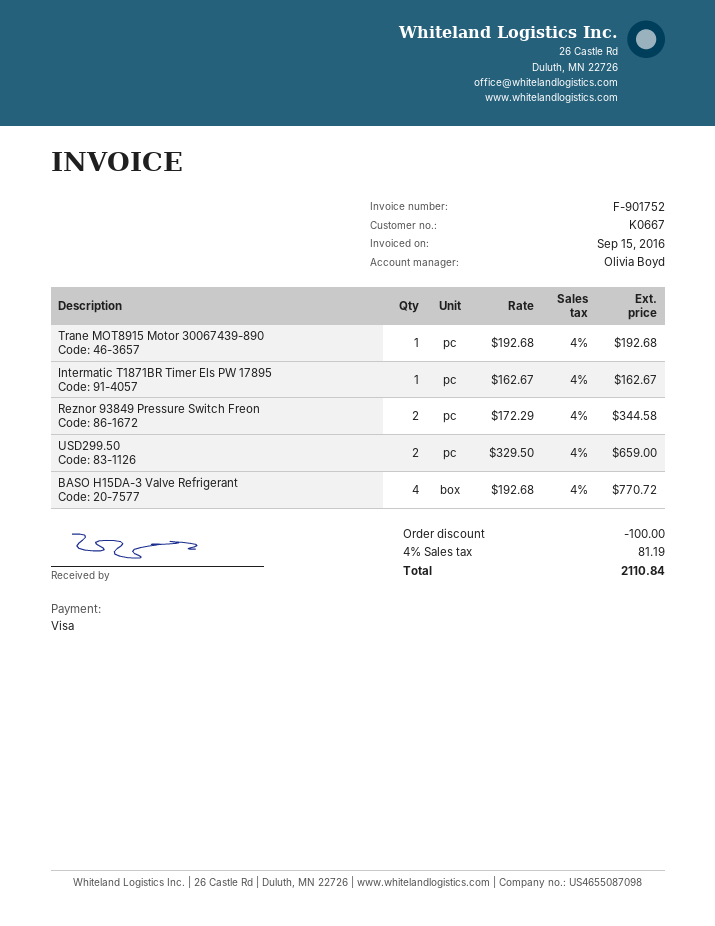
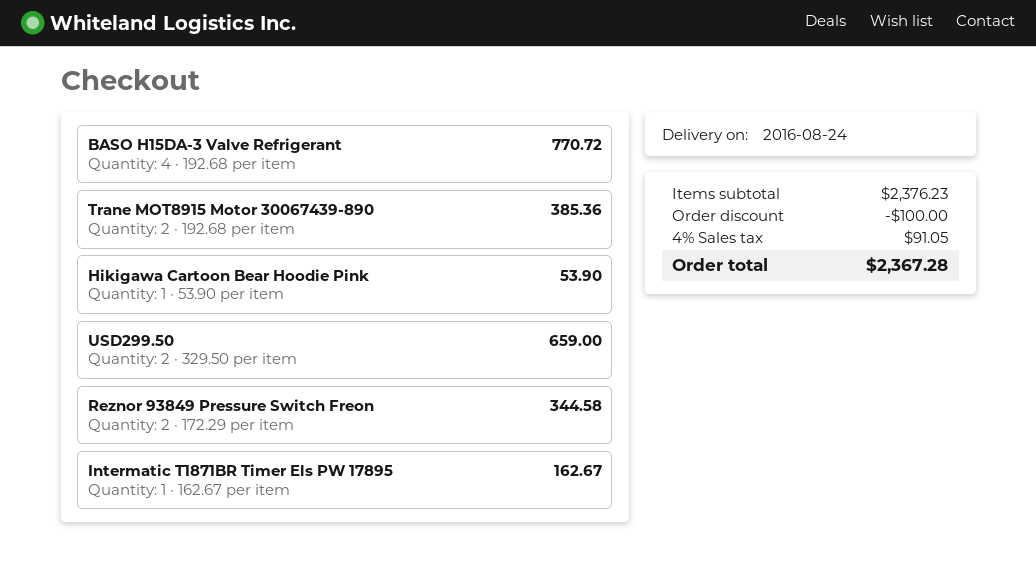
Trane MOT8915 Motor 30067439-890: 1 x 192.68 = 192.68 -> 2 x 192.68 = 385.36
Hikigawa Cartoon Bear Hoodie Pink: none -> 1 x 53.90 = 53.90
tax: 4% = 81.19 -> 4% = 91.05
total: 2110.84 -> 2367.28

